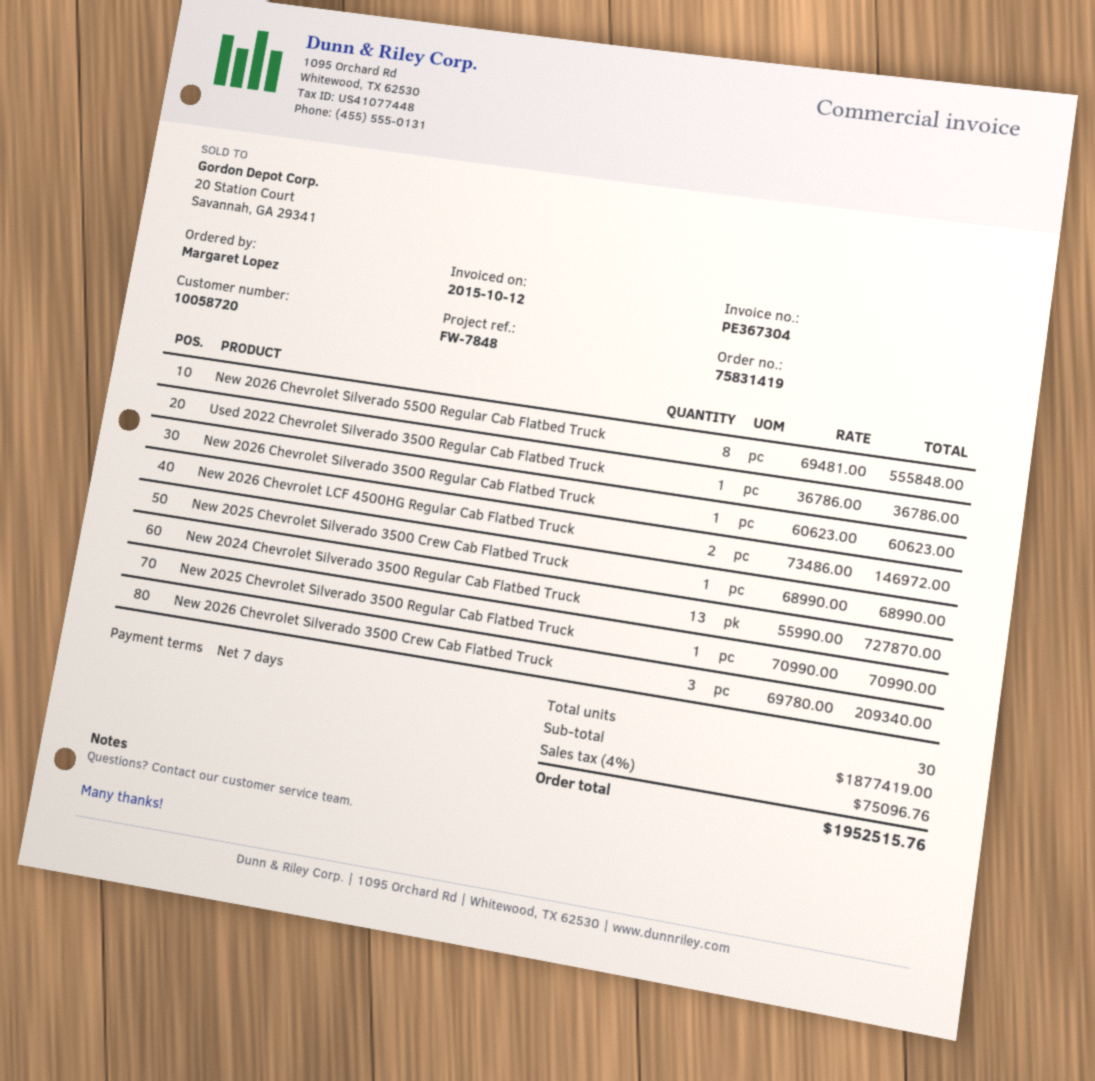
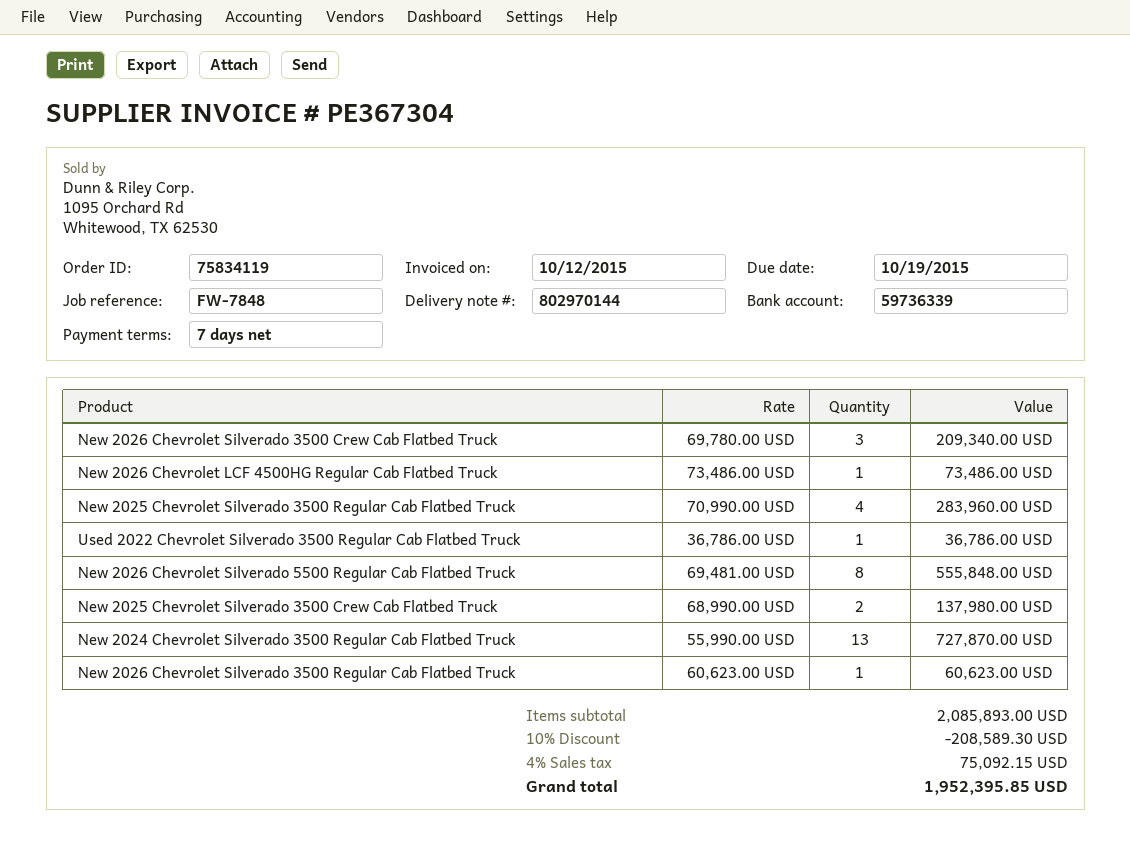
order number: 75831419 -> 75834119
New 2026 Chevrolet LCF 4500HG Regular Cab Flatbed Truck: 2 x 73486.00 = 146972.00 -> 1 x 73486.00 = 73486.00
New 2025 Chevrolet Silverado 3500 Crew Cab Flatbed Truck: 1 x 68990.00 = 68990.00 -> 2 x 68990.00 = 137980.00
New 2025 Chevrolet Silverado 3500 Regular Cab Flatbed Truck: 1 x 70990.00 = 70990.00 -> 4 x 70990.00 = 283960.00
subtotal: 1877419.00 -> 2085893.00
discount: none -> 10% = 208589.30
tax: 4% = 75096.76 -> 4% = 75092.15
total: 1952515.76 -> 1952395.85

